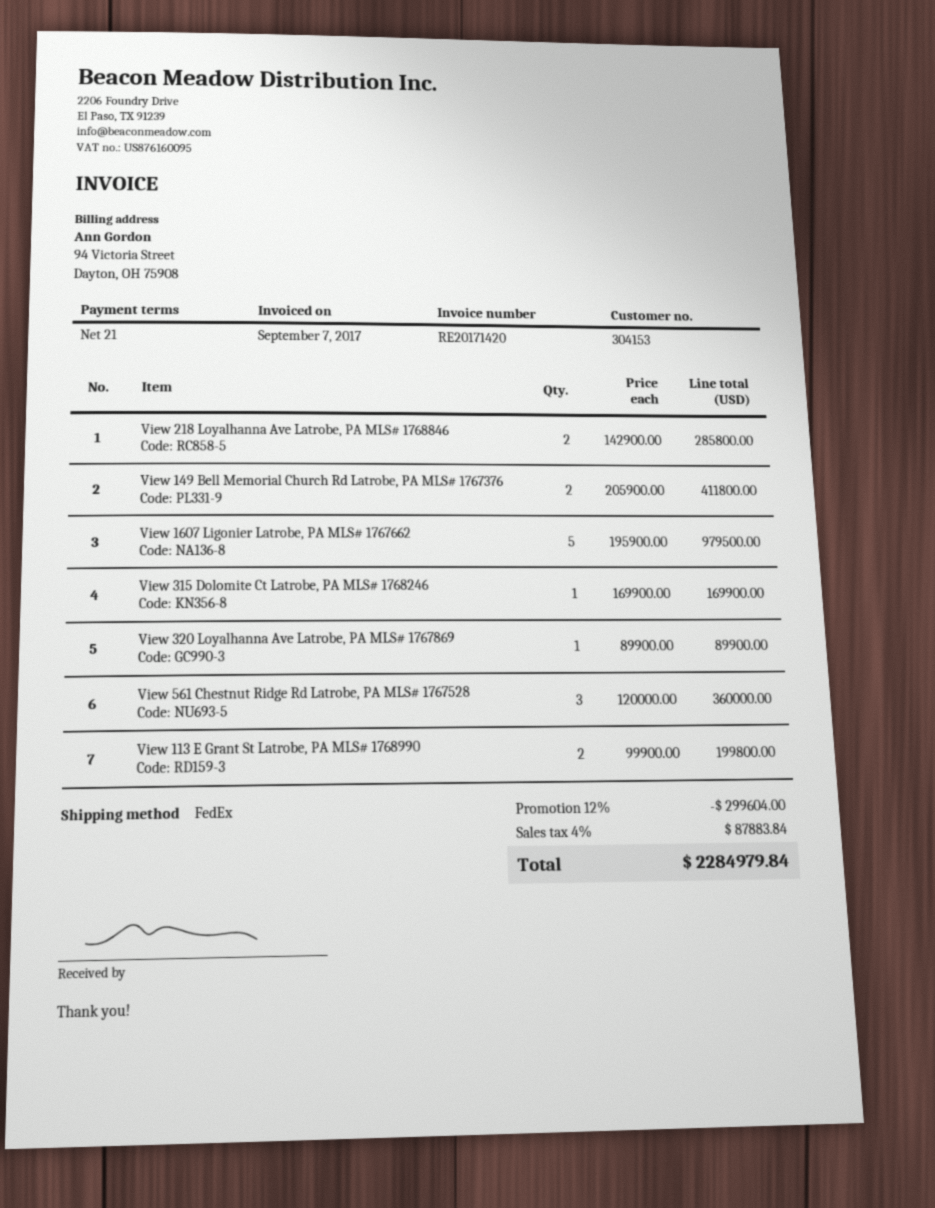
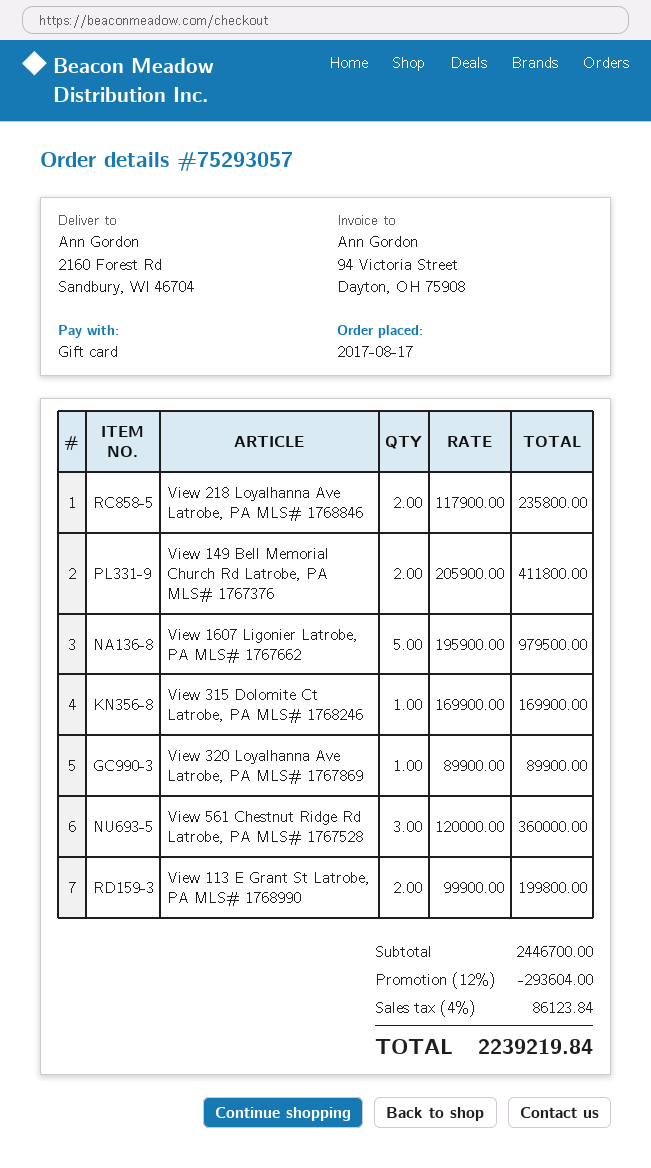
View 218 Loyalhanna Ave Latrobe, PA MLS# 1768846: 2 x 142900.00 = 285800.00 -> 2 x 117900.00 = 235800.00
discount: 12% = 299604.00 -> 12% = 293604.00
tax: 4% = 87883.84 -> 4% = 86123.84
total: 2284979.84 -> 2239219.84

